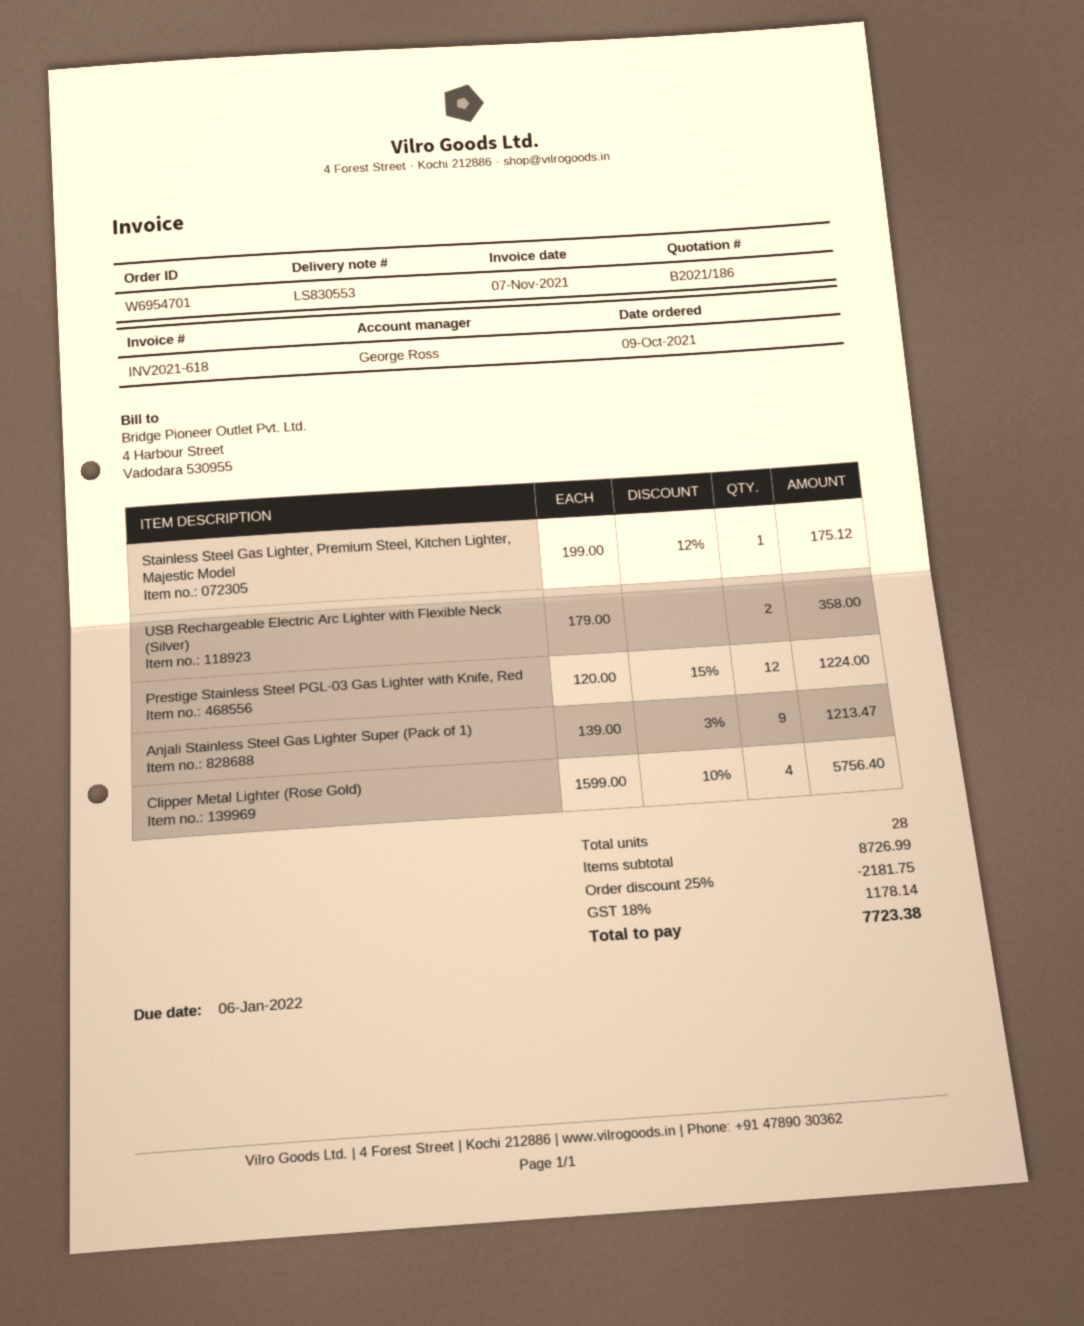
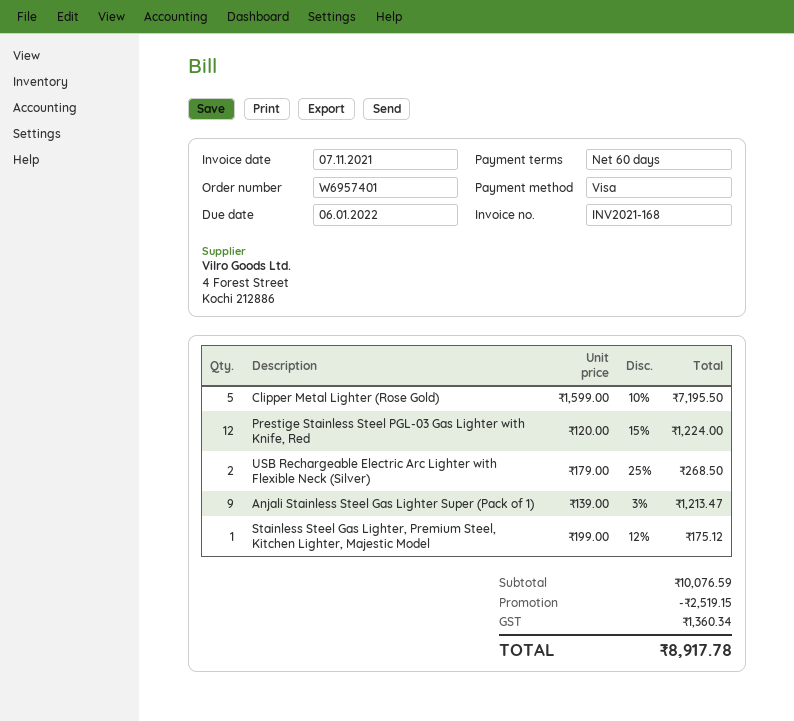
order number: W6954701 -> W6957401
invoice number: INV2021-618 -> INV2021-168
USB Rechargeable Electric Arc Lighter with Flexible Neck (Silver): 2 x 179.00 = 358.00 -> 2 x 179.00 - 25% = 268.50
Clipper Metal Lighter (Rose Gold): 4 x 1599.00 - 10% = 5756.40 -> 5 x 1599.00 - 10% = 7195.50
subtotal: 8726.99 -> 10076.59
discount: 2181.75 -> 2519.15
tax: 1178.14 -> 1360.34
total: 7723.38 -> 8917.78

